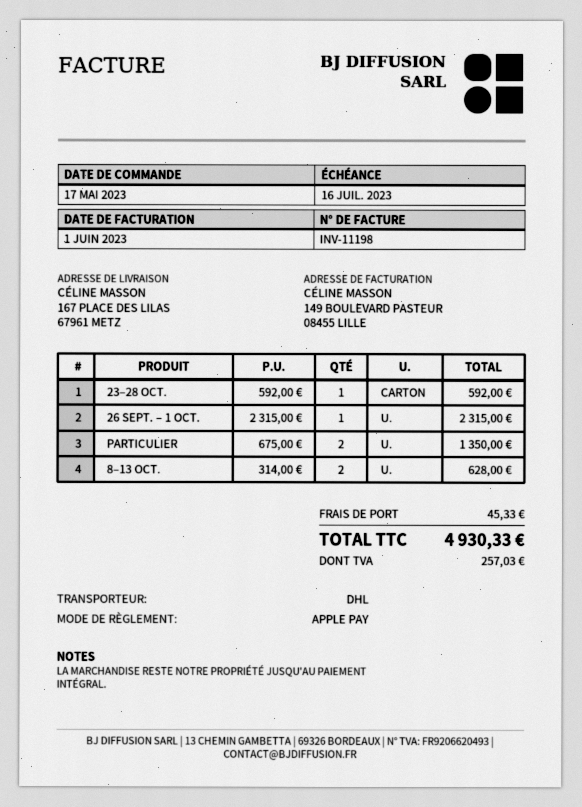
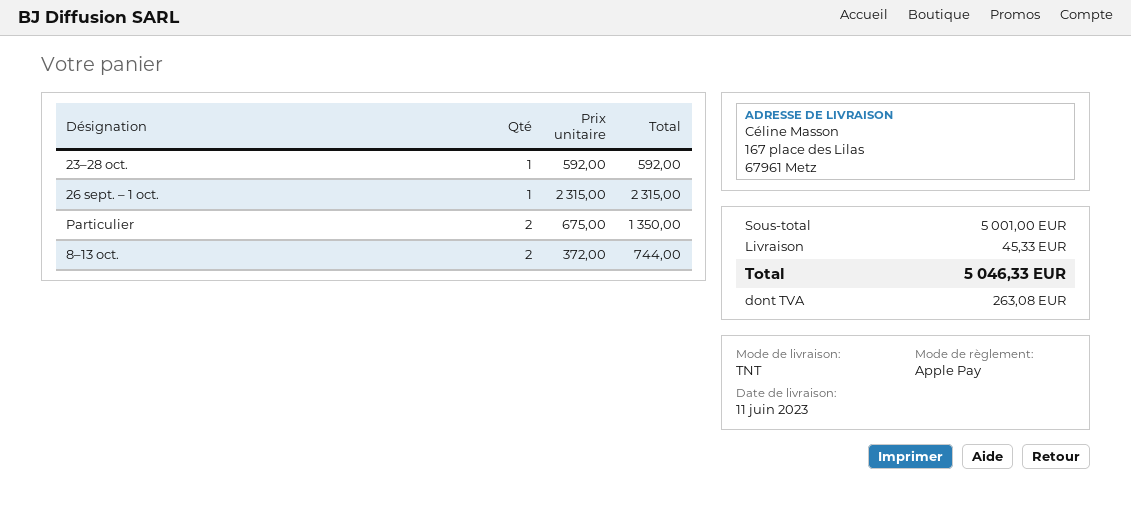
shipping method: DHL -> TNT
8–13 OCT.: 2 x 314.00 = 628.00 -> 2 x 372.00 = 744.00
tax: 257.03 -> 263.08
total: 4930.33 -> 5046.33

